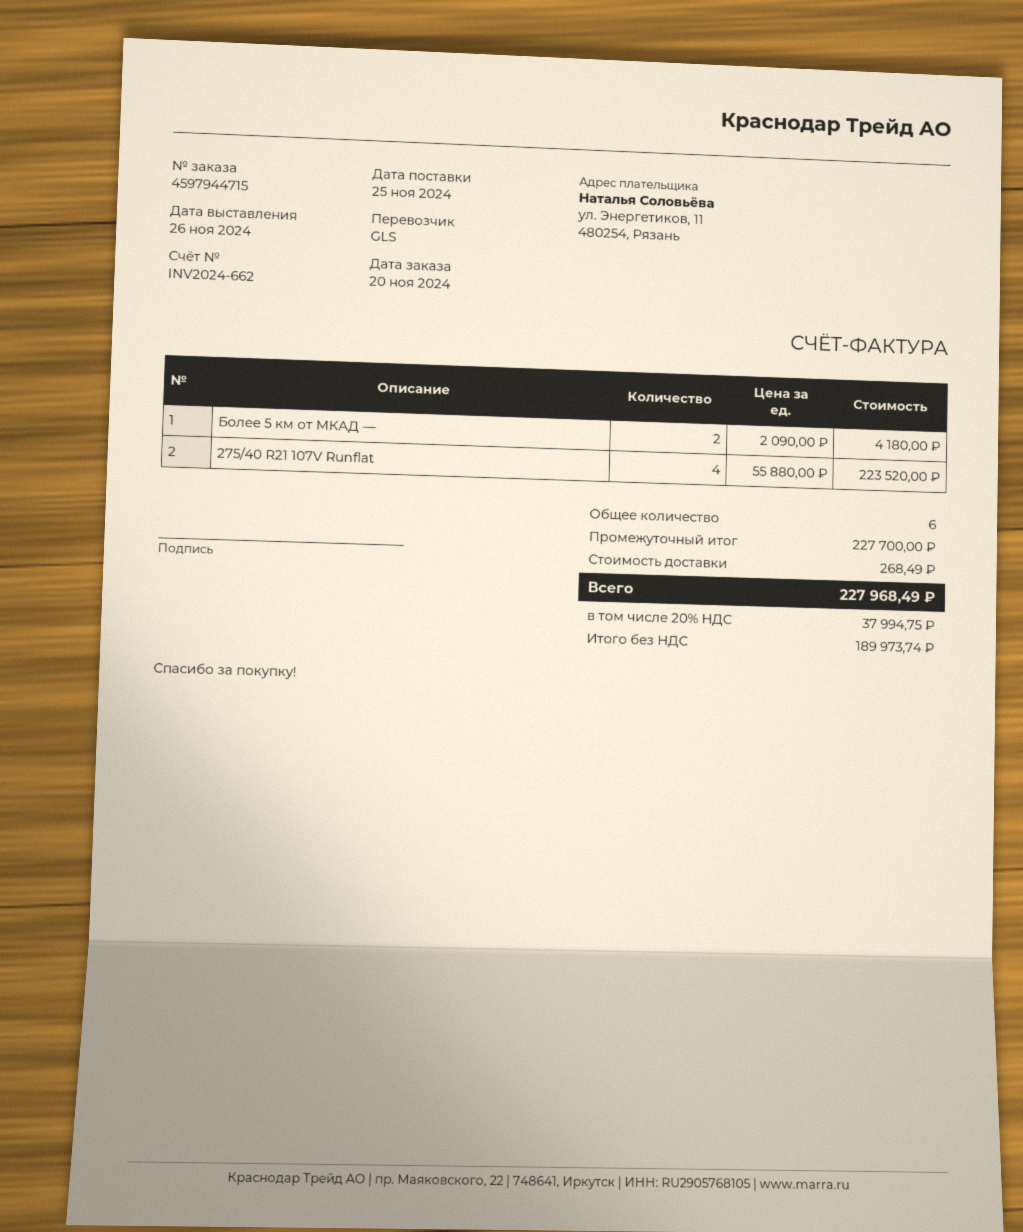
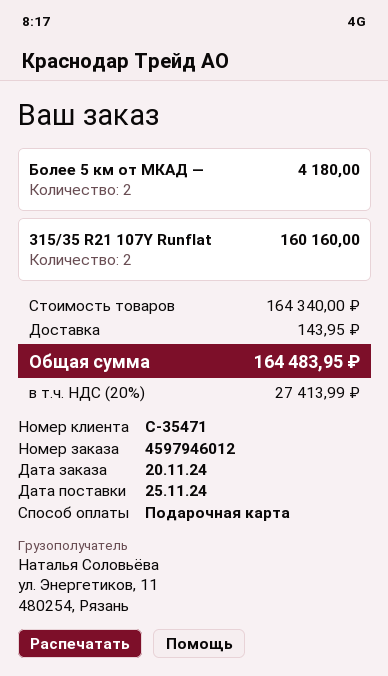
order number: 4597944715 -> 4597946012
275/40 R21 107V Runflat: 4 for 223520.00 -> none
315/35 R21 107Y Runflat: none -> 2 for 160160.00
subtotal: 227700.00 -> 164340.00
shipping: 268.49 -> 143.95
tax: 20% = 37994.75 -> 20% = 27413.99
total: 227968.49 -> 164483.95

